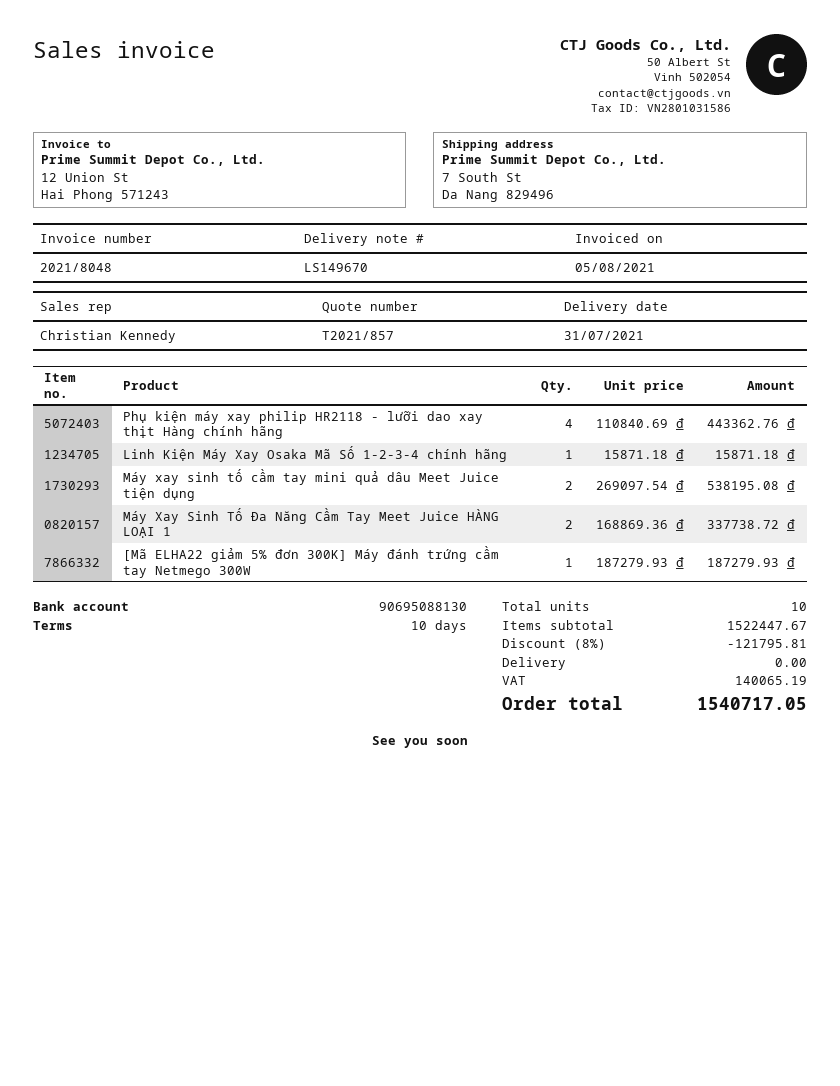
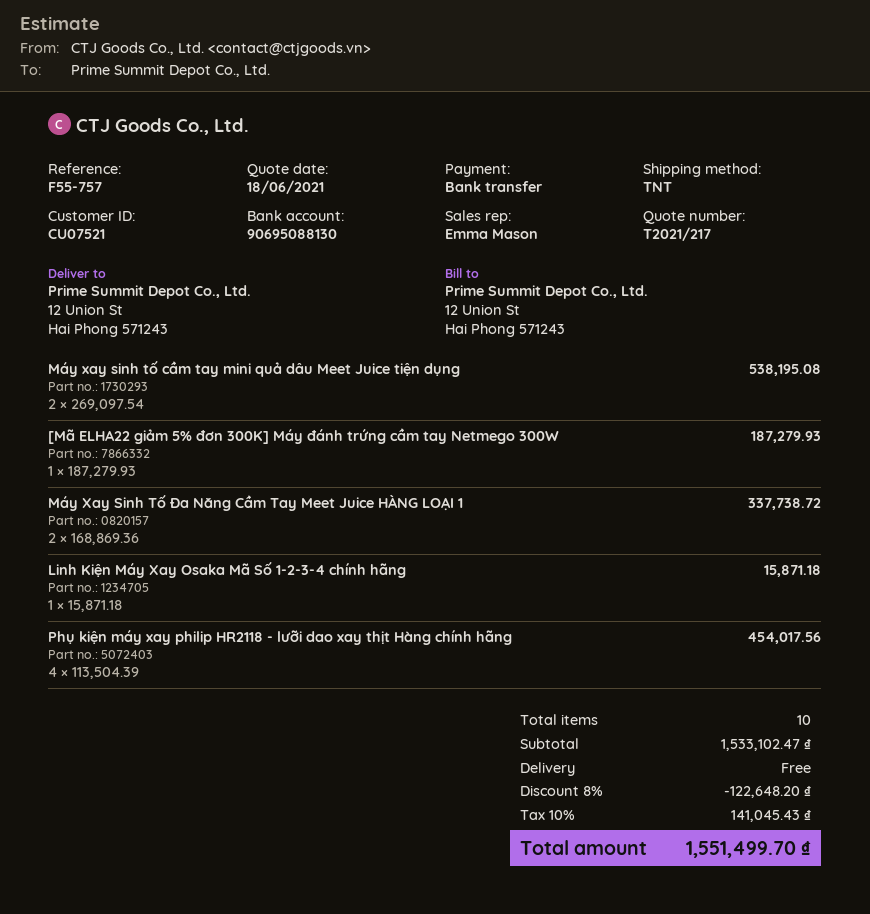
quote number: T2021/857 -> T2021/217
sales rep: Christian Kennedy -> Emma Mason
ship to: 7 South St, Da Nang 829496 -> 12 Union St, Hai Phong 571243
Phụ kiện máy xay philip HR2118 - lưỡi dao xay thịt Hàng chính hãng: 4 x 110840.69 = 443362.76 -> 4 x 113504.39 = 454017.56
subtotal: 1522447.67 -> 1533102.47
discount: 8% = 121795.81 -> 8% = 122648.20
tax: 140065.19 -> 141045.43
total: 1540717.05 -> 1551499.70

